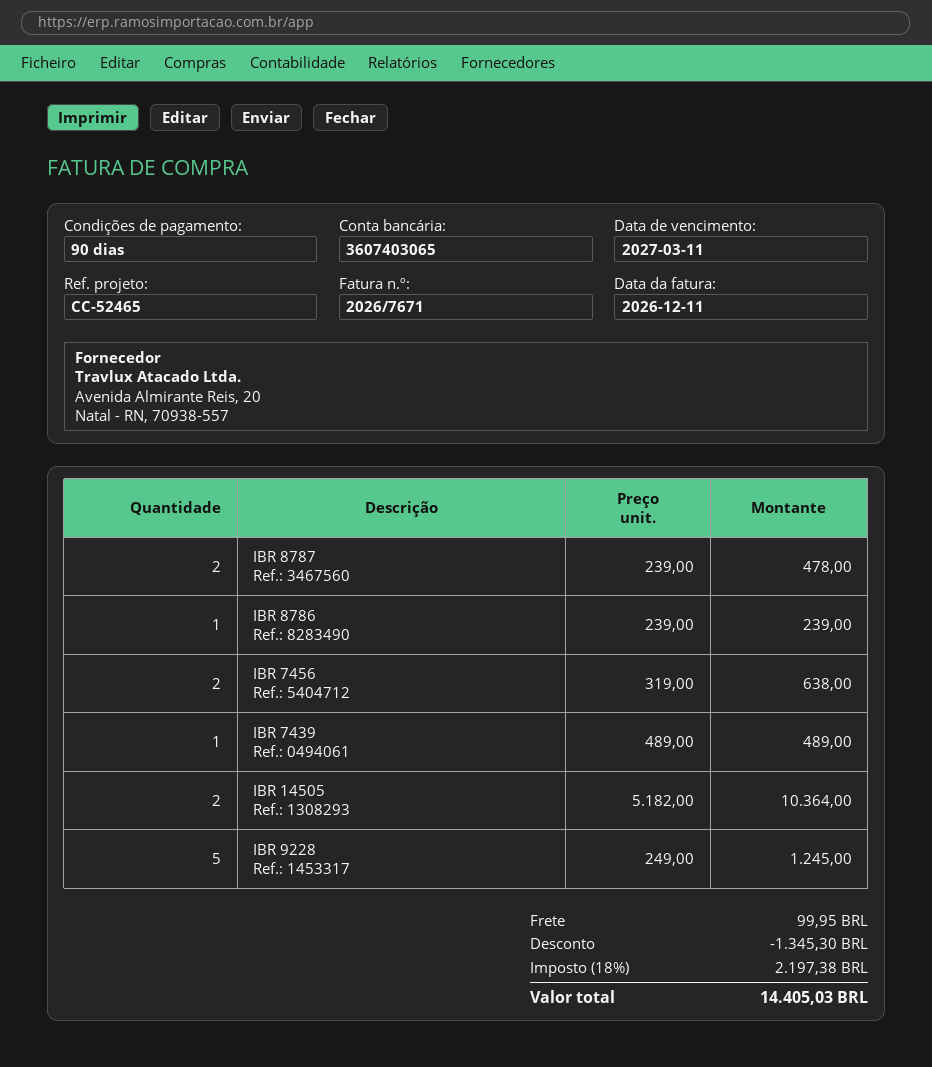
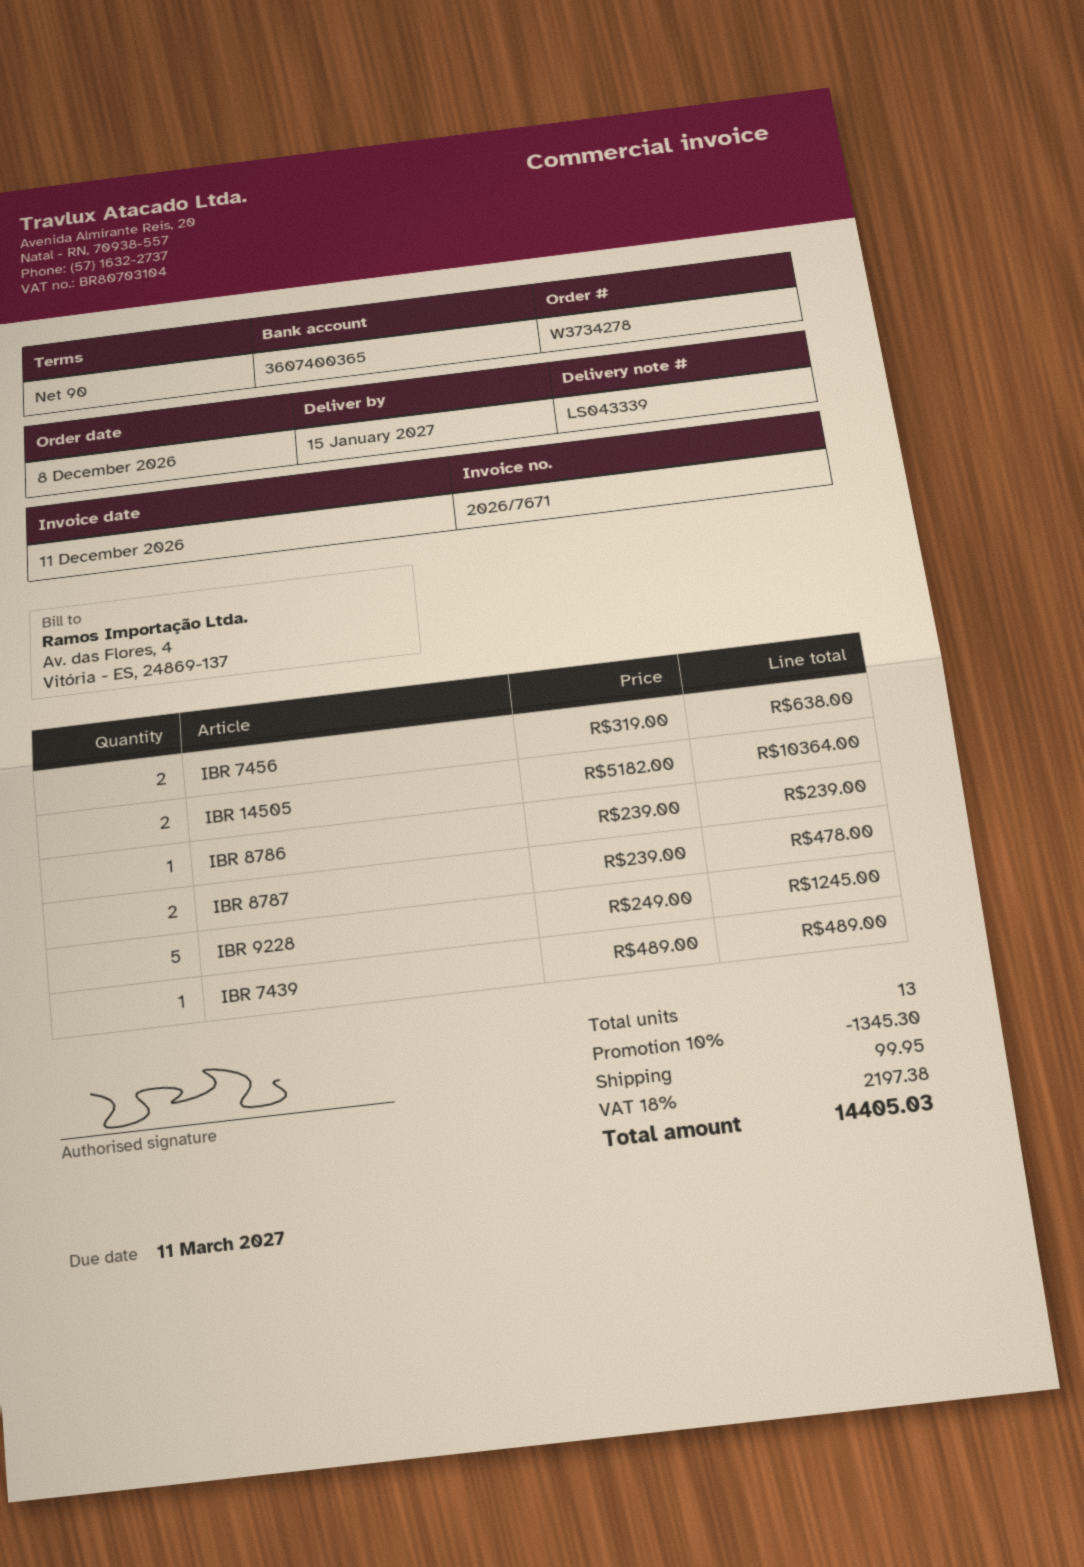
bank account: 3607403065 -> 3607400365

